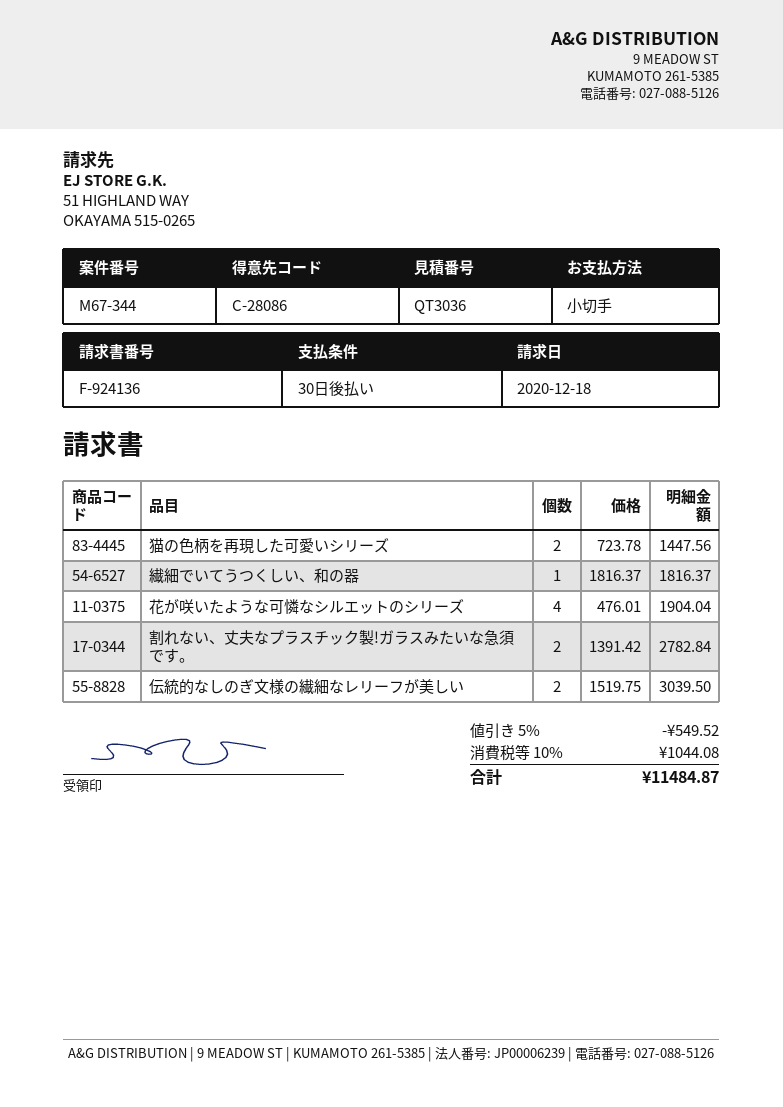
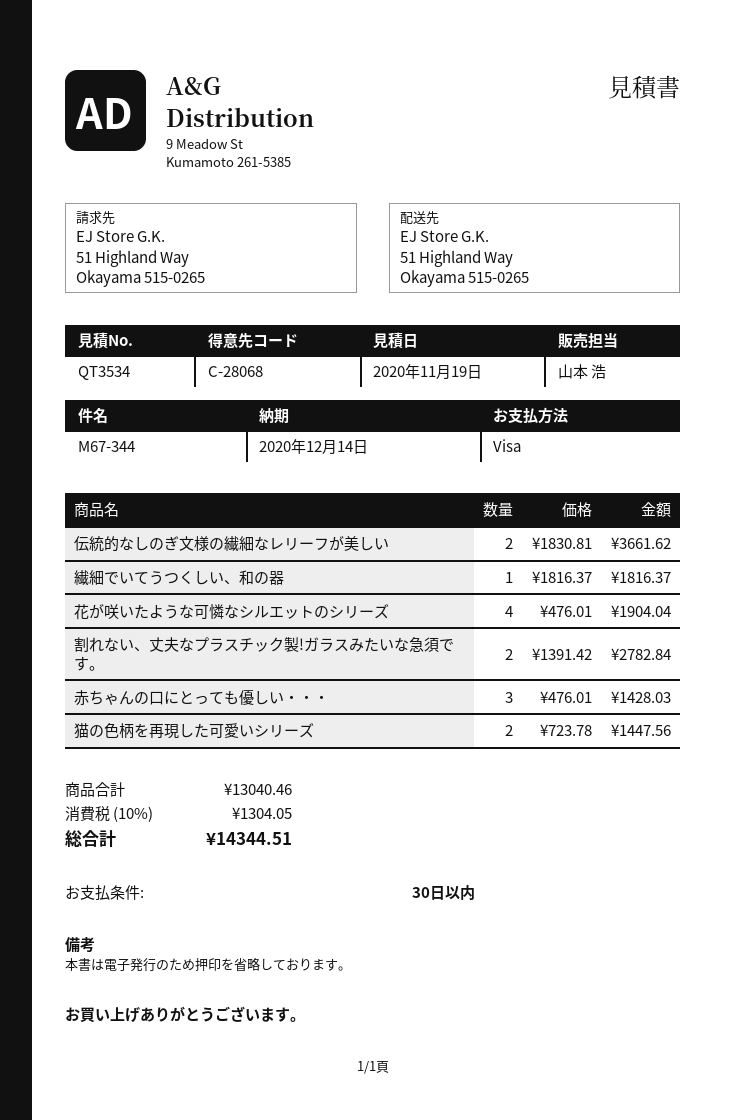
quote number: QT3036 -> QT3534
customer number: C-28086 -> C-28068
payment method: cheque -> Visa
伝統的なしのぎ文様の繊細なレリーフが美しい: 2 x 1519.75 = 3039.50 -> 2 x 1830.81 = 3661.62
赤ちゃんの口にとっても優しい・・・: none -> 3 x 476.01 = 1428.03
discount: 5% = 549.52 -> none
tax: 10% = 1044.08 -> 10% = 1304.05
total: 11484.87 -> 14344.51

